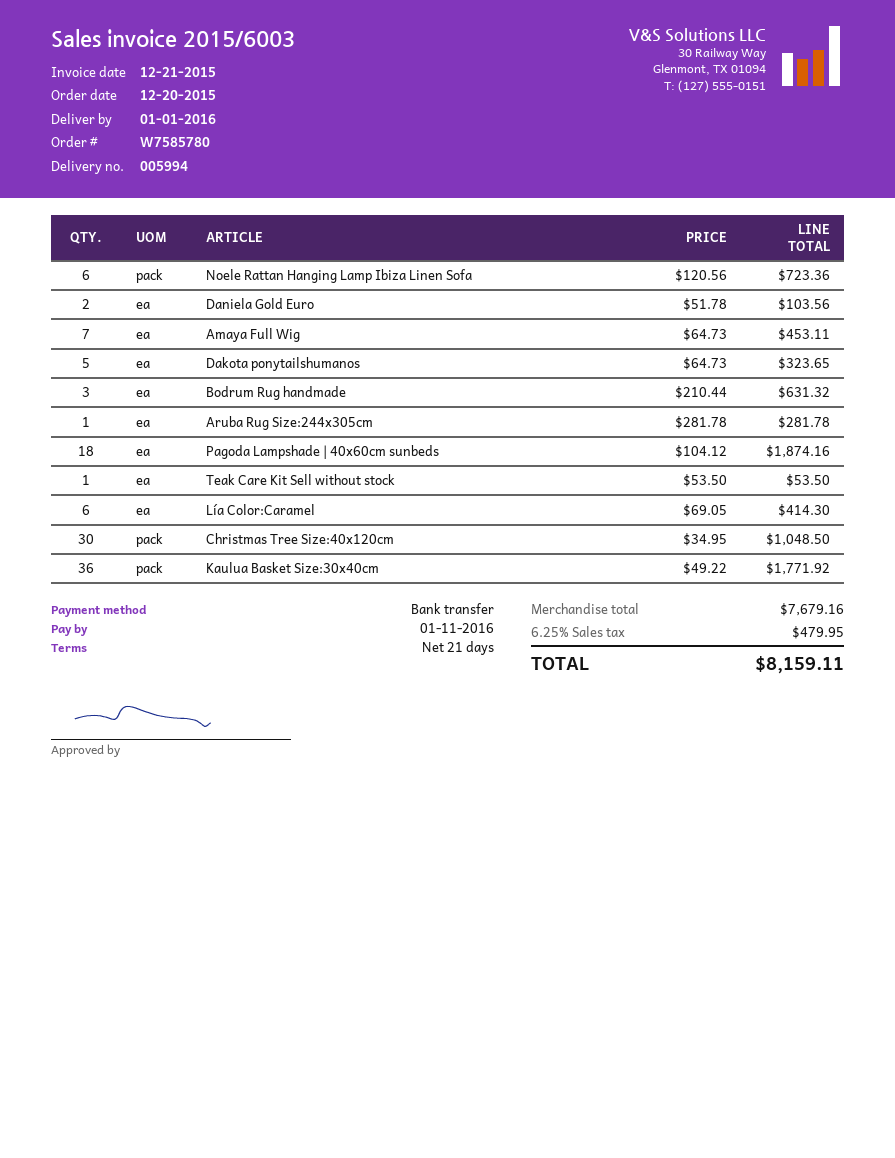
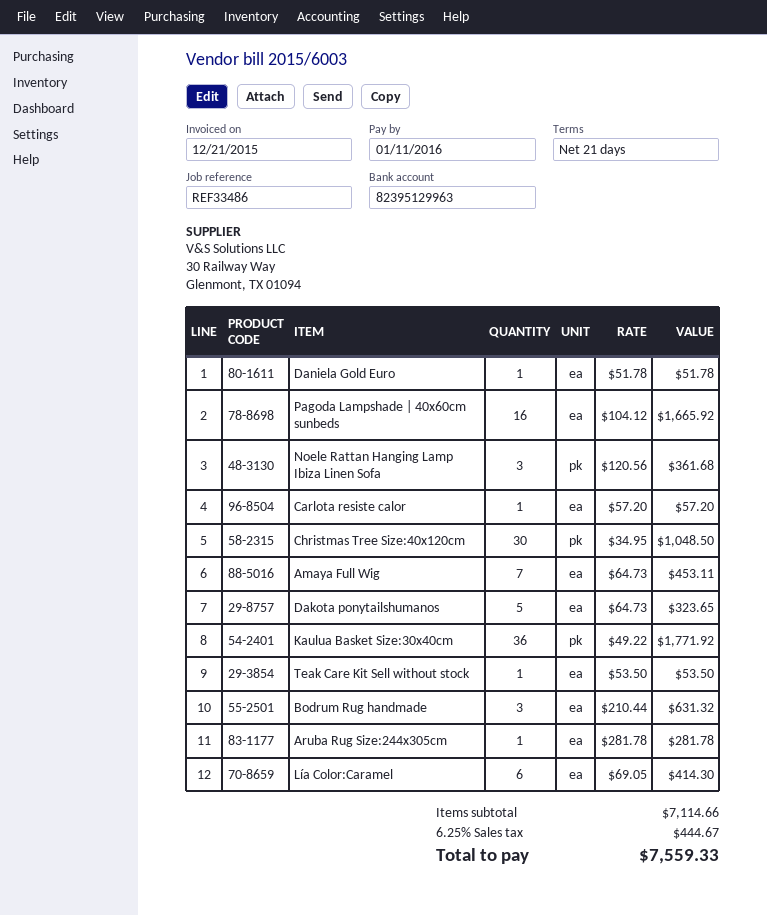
Noele Rattan Hanging Lamp Ibiza Linen Sofa: 6 x 120.56 = 723.36 -> 3 x 120.56 = 361.68
Daniela Gold Euro: 2 x 51.78 = 103.56 -> 1 x 51.78 = 51.78
Pagoda Lampshade | 40x60cm sunbeds: 18 x 104.12 = 1874.16 -> 16 x 104.12 = 1665.92
Carlota resiste calor: none -> 1 x 57.20 = 57.20
subtotal: 7679.16 -> 7114.66
tax: 6.25% = 479.95 -> 6.25% = 444.67
total: 8159.11 -> 7559.33

